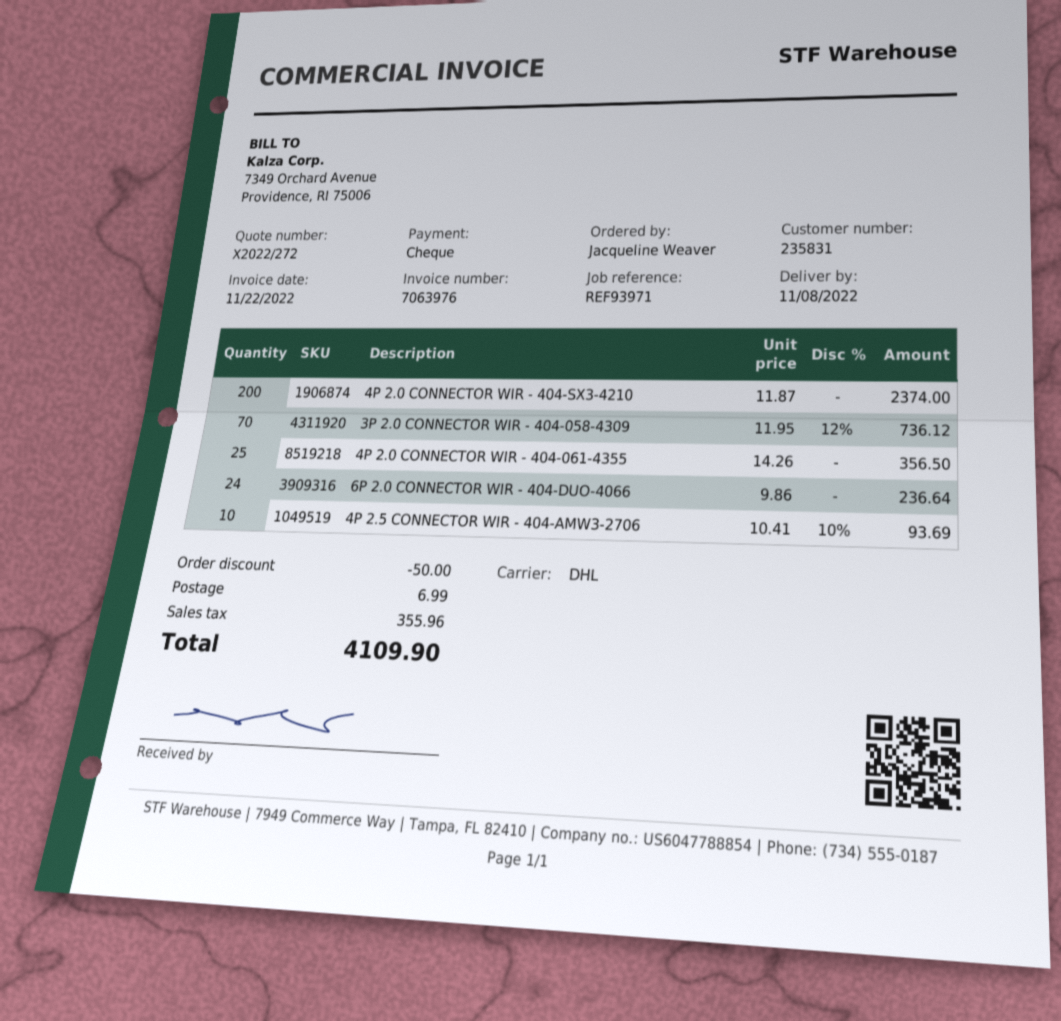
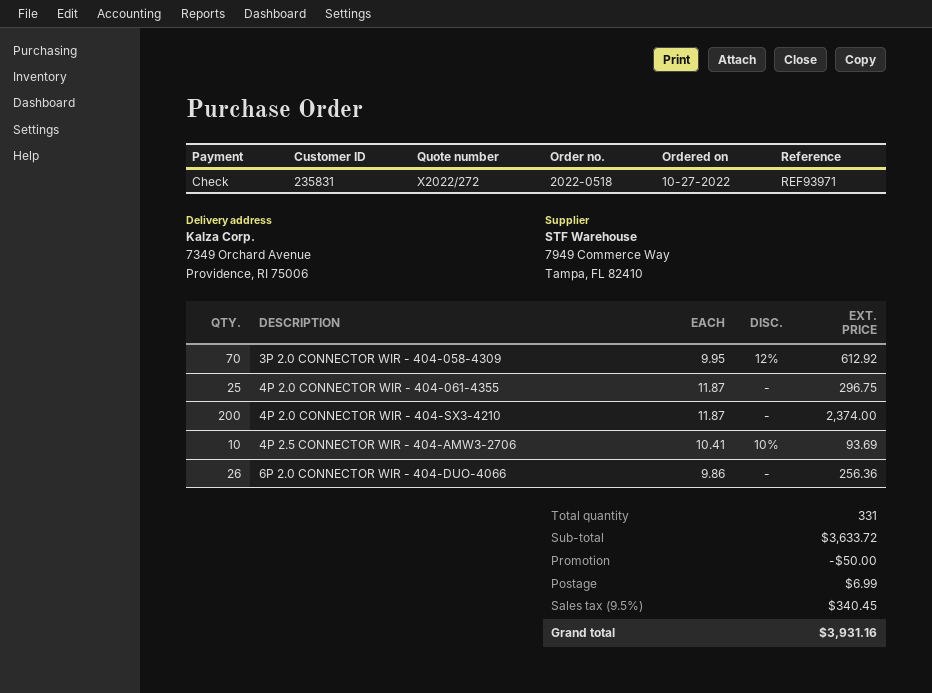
3P 2.0 CONNECTOR WIR - 404-058-4309: 70 x 11.95 - 12% = 736.12 -> 70 x 9.95 - 12% = 612.92
4P 2.0 CONNECTOR WIR - 404-061-4355: 25 x 14.26 = 356.50 -> 25 x 11.87 = 296.75
6P 2.0 CONNECTOR WIR - 404-DUO-4066: 24 x 9.86 = 236.64 -> 26 x 9.86 = 256.36
tax: 355.96 -> 340.45
total: 4109.90 -> 3931.16

